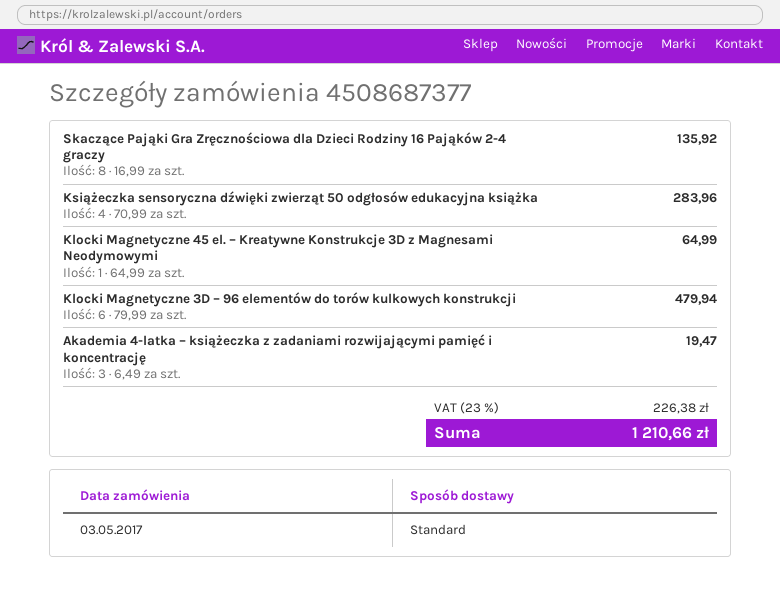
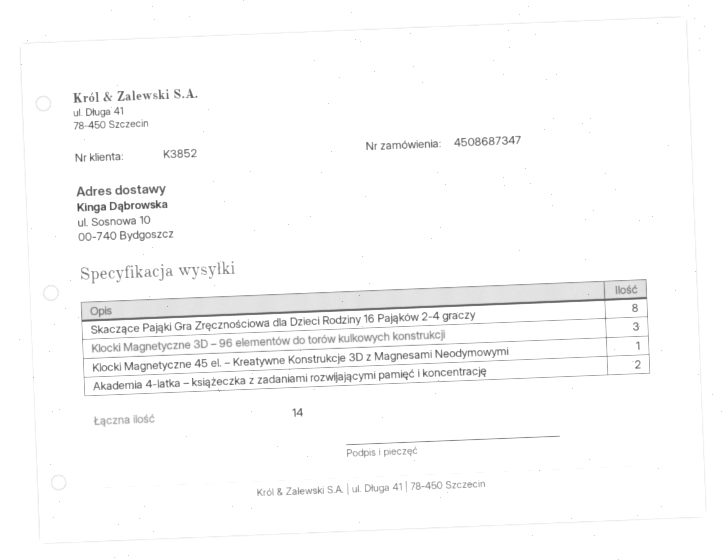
order number: 4508687377 -> 4508687347
Książeczka sensoryczna dźwięki zwierząt 50 odgłosów edukacyjna książka: 4 -> none
Klocki Magnetyczne 3D – 96 elementów do torów kulkowych konstrukcji: 6 -> 3
Akademia 4-latka – książeczka z zadaniami rozwijającymi pamięć i koncentrację: 3 -> 2

